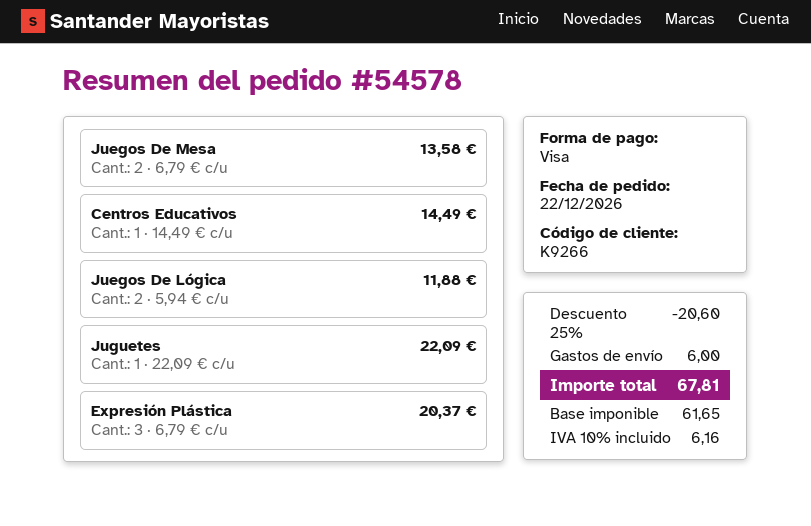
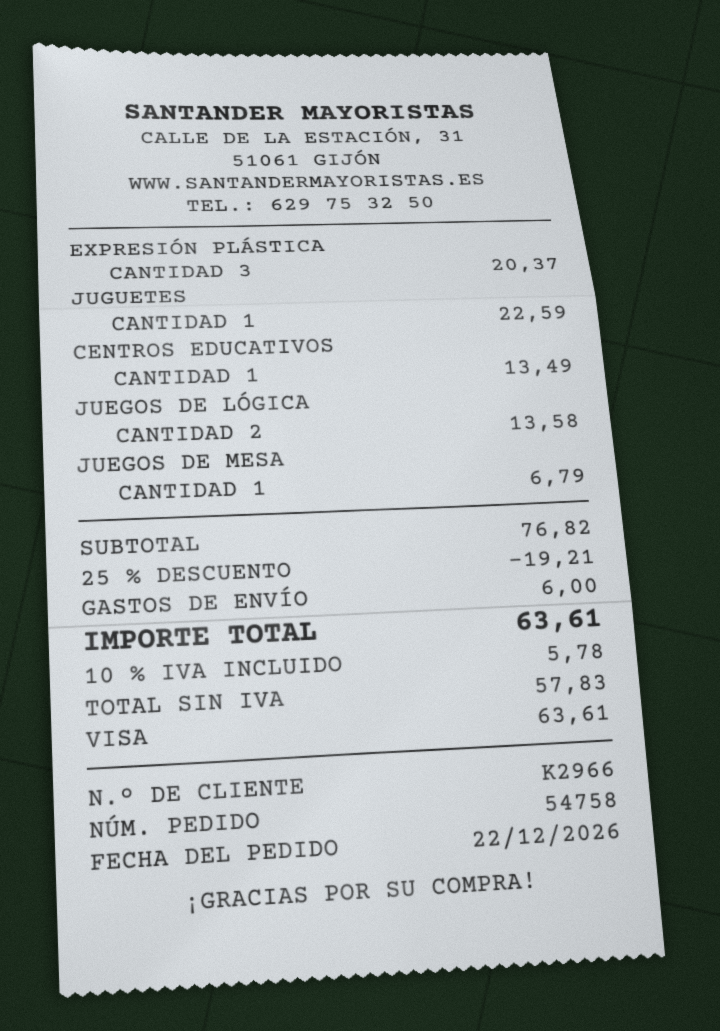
order number: 54578 -> 54758
customer number: K9266 -> K2966
Juegos De Mesa: 2 for 13.58 -> 1 for 6.79
Centros Educativos: 1 for 14.49 -> 1 for 13.49
Juegos De Lógica: 2 for 11.88 -> 2 for 13.58
Juguetes: 1 for 22.09 -> 1 for 22.59
discount: 25% = 20.60 -> 25% = 19.21
net: 61.65 -> 57.83
tax: 10% = 6.16 -> 10% = 5.78
total: 67.81 -> 63.61

